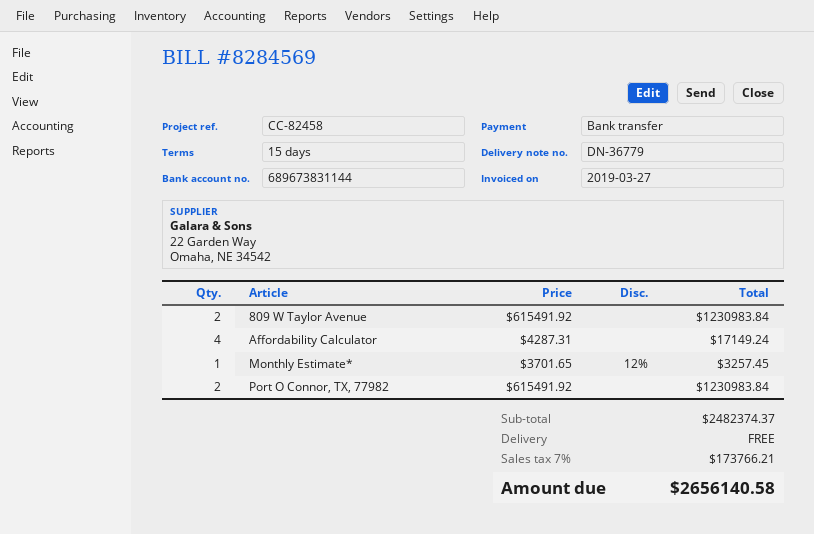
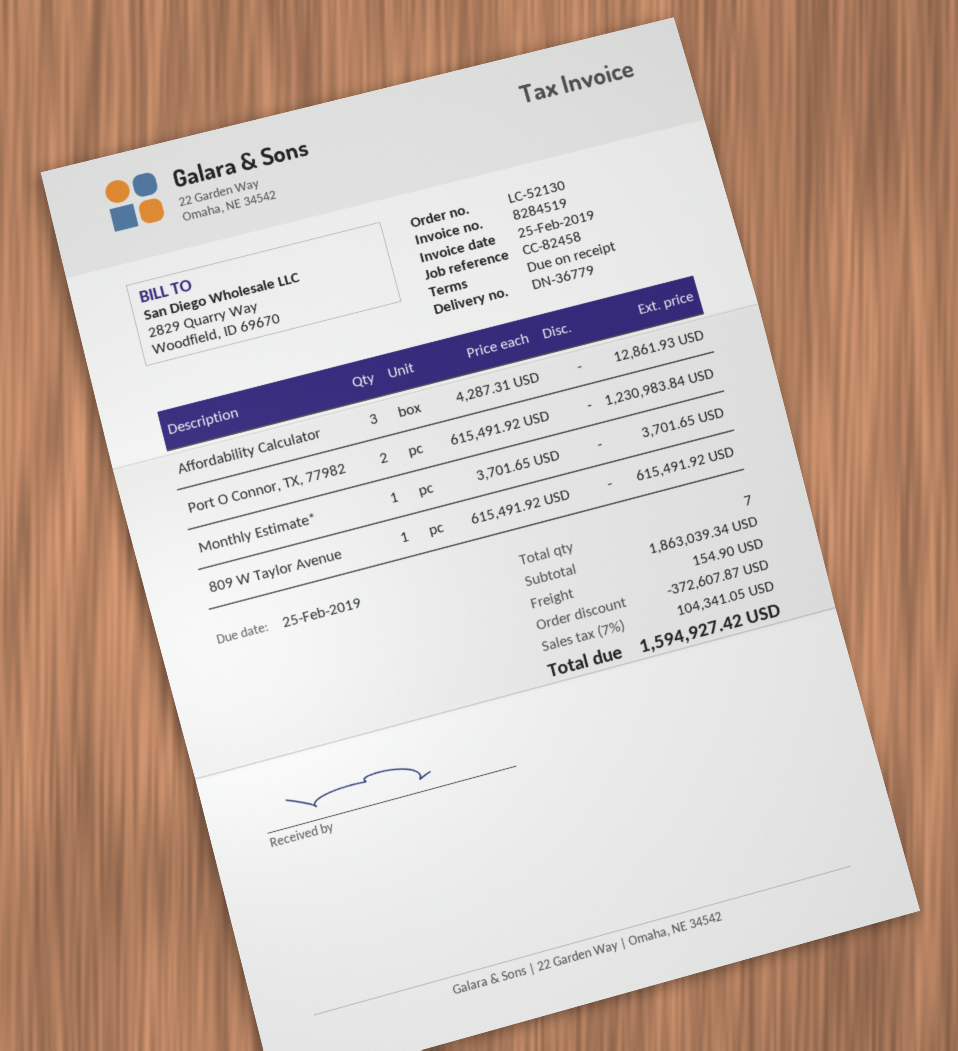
invoice number: 8284569 -> 8284519
invoice date: 2019-03-27 -> 2019-02-25
payment terms: 15 days -> on receipt
809 W Taylor Avenue: 2 x 615491.92 = 1230983.84 -> 1 x 615491.92 = 615491.92
Affordability Calculator: 4 x 4287.31 = 17149.24 -> 3 x 4287.31 = 12861.93
Monthly Estimate*: 1 x 3701.65 - 12% = 3257.45 -> 1 x 3701.65 = 3701.65
subtotal: 2482374.37 -> 1863039.34
discount: none -> 372607.87
shipping: 0.00 -> 154.90
tax: 7% = 173766.21 -> 7% = 104341.05
total: 2656140.58 -> 1594927.42

